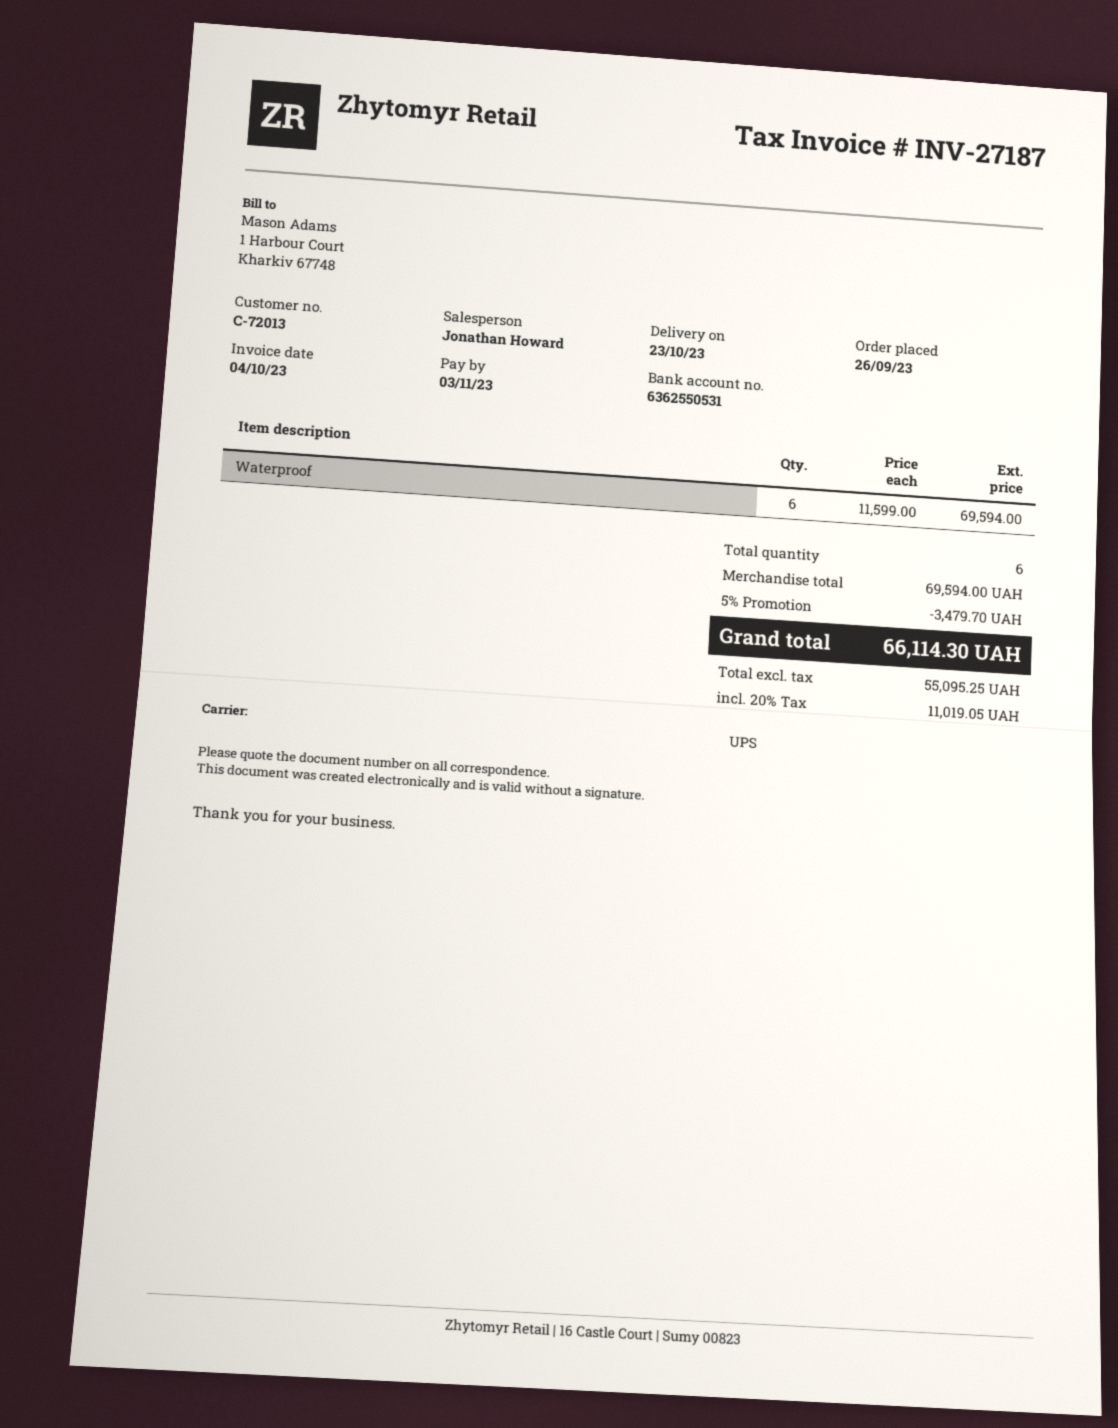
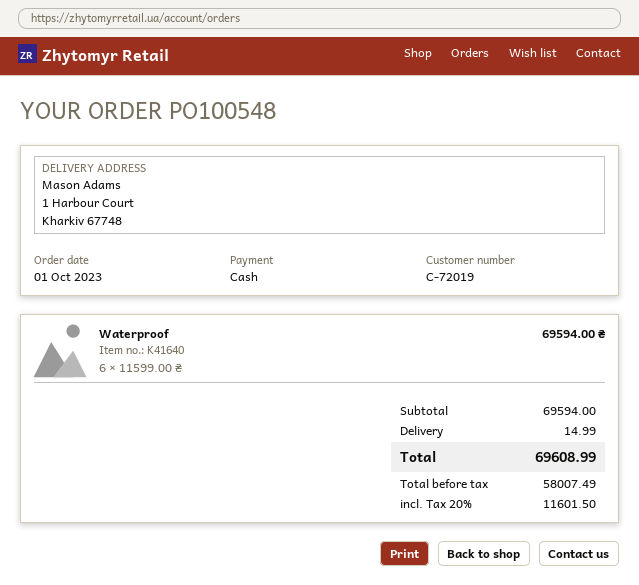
order date: 2023-09-26 -> 2023-10-01
customer number: C-72013 -> C-72019
discount: 5% = 3479.70 -> none
shipping: none -> 14.99
net: 55095.25 -> 58007.49
tax: 20% = 11019.05 -> 20% = 11601.50
total: 66114.30 -> 69608.99

